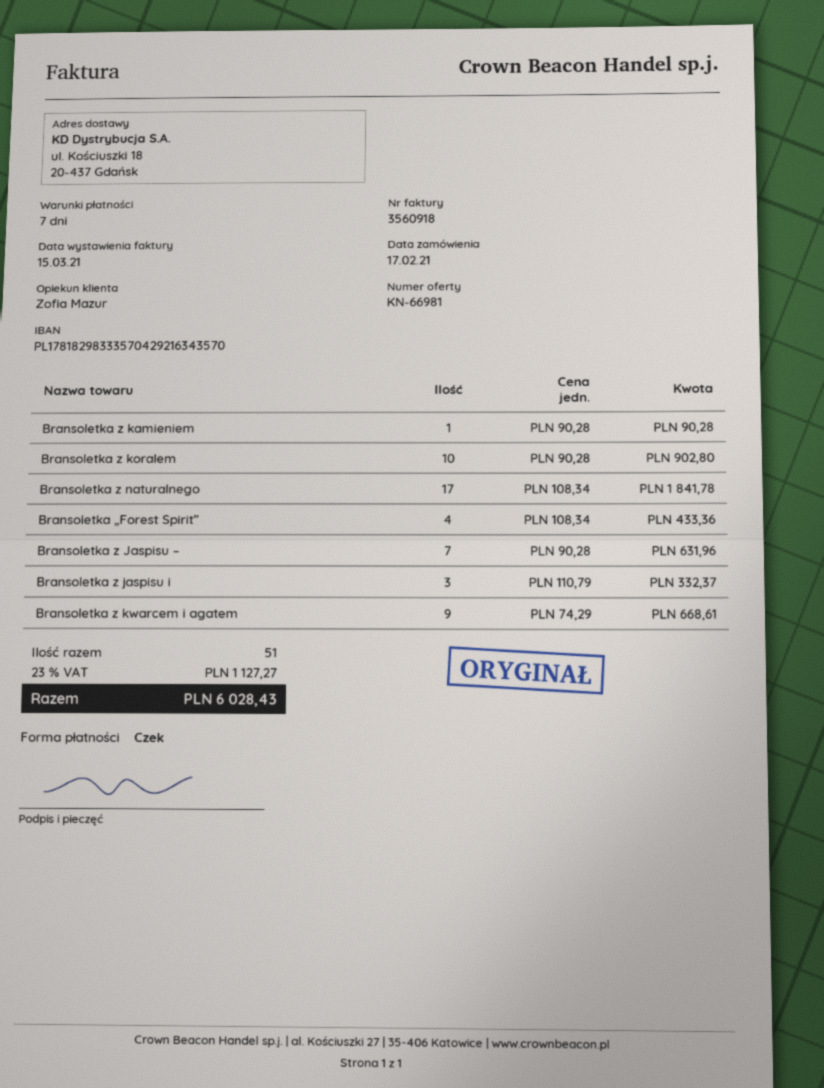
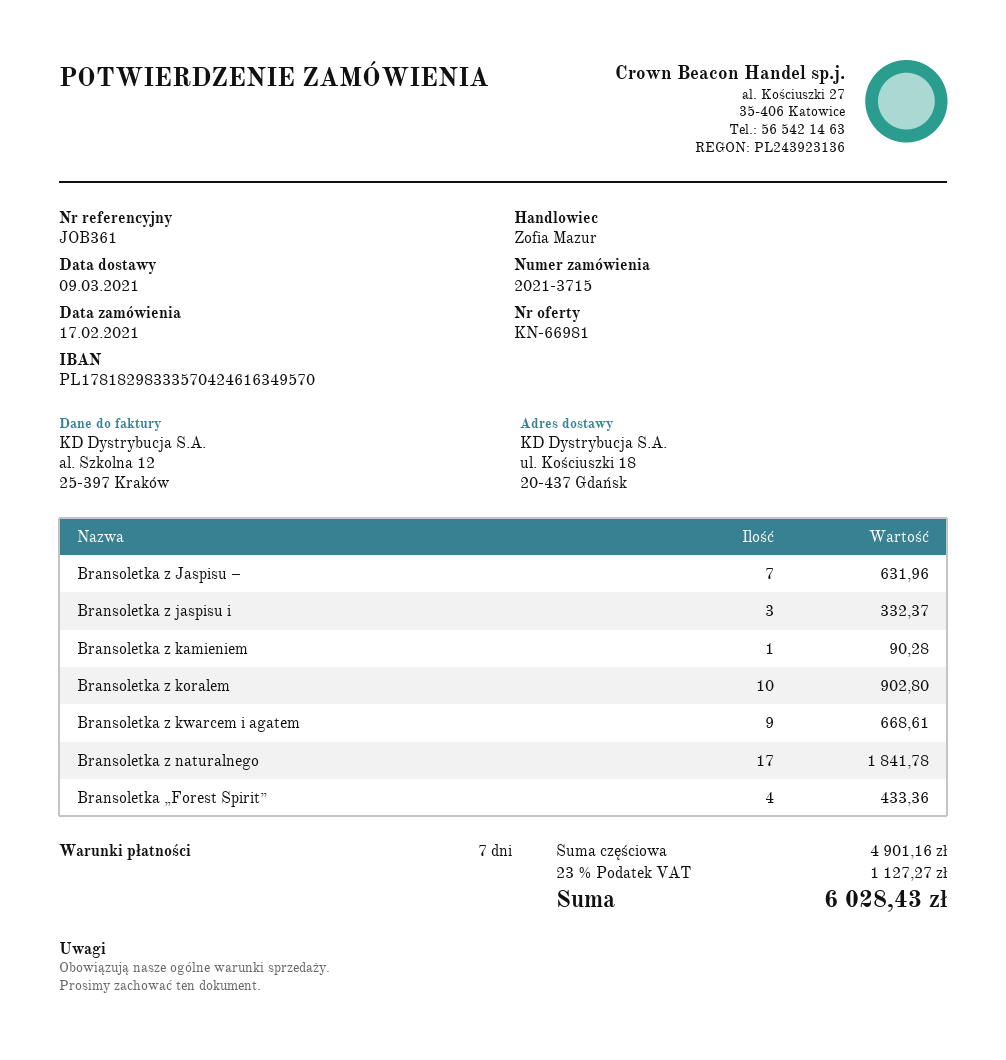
bank account: PL17818298333570429216343570 -> PL17818298333570424616349570

